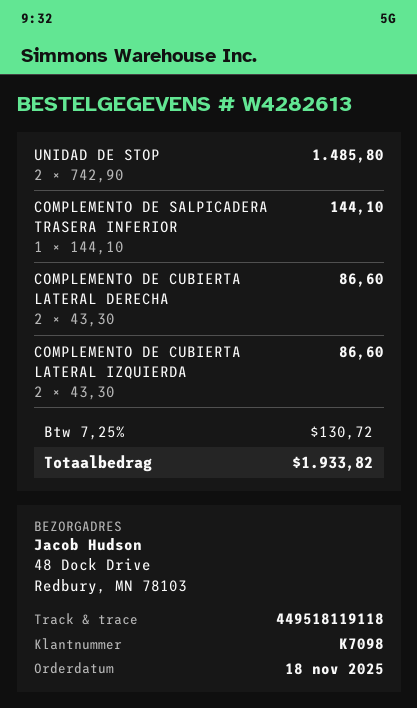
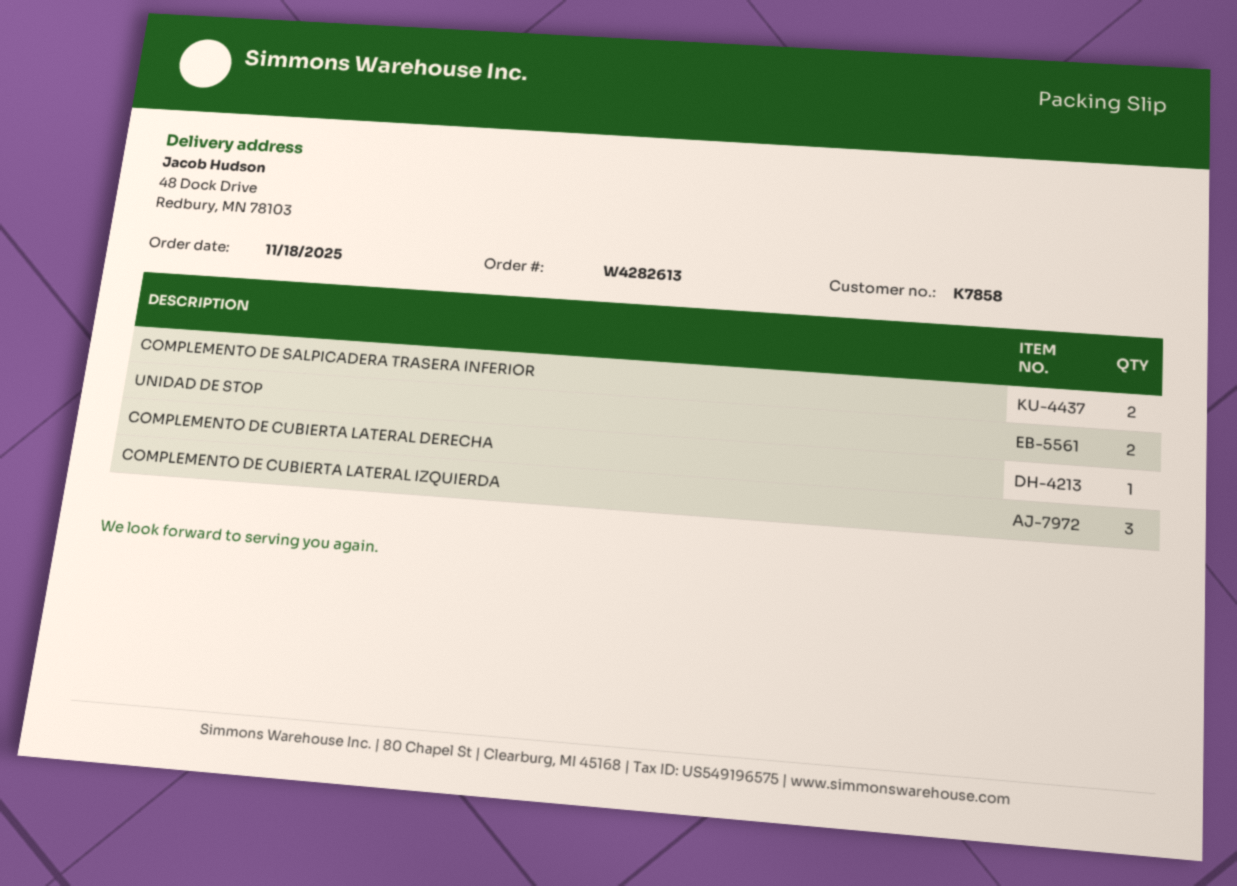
customer number: K7098 -> K7858
COMPLEMENTO DE SALPICADERA TRASERA INFERIOR: 1 -> 2
COMPLEMENTO DE CUBIERTA LATERAL DERECHA: 2 -> 1
COMPLEMENTO DE CUBIERTA LATERAL IZQUIERDA: 2 -> 3

